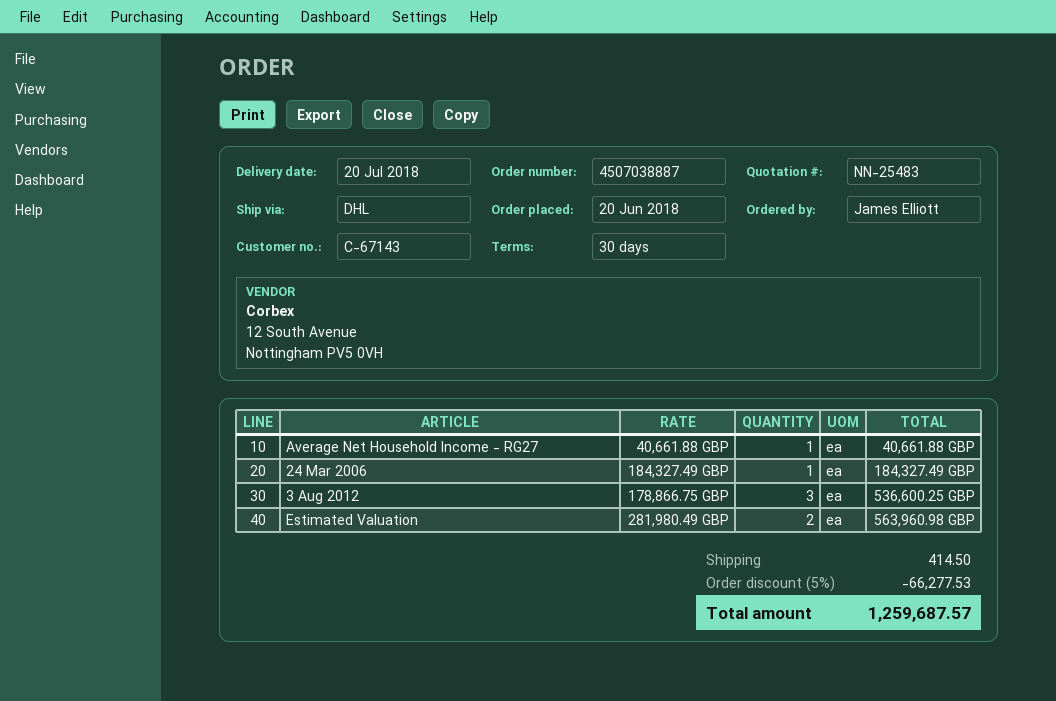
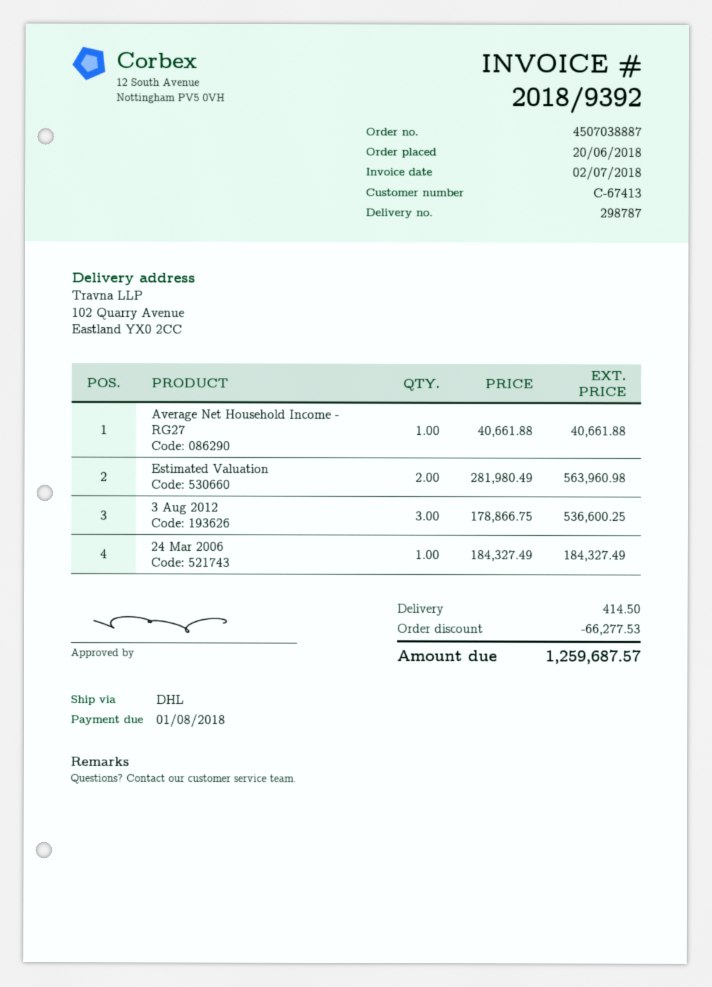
customer number: C-67143 -> C-67413

